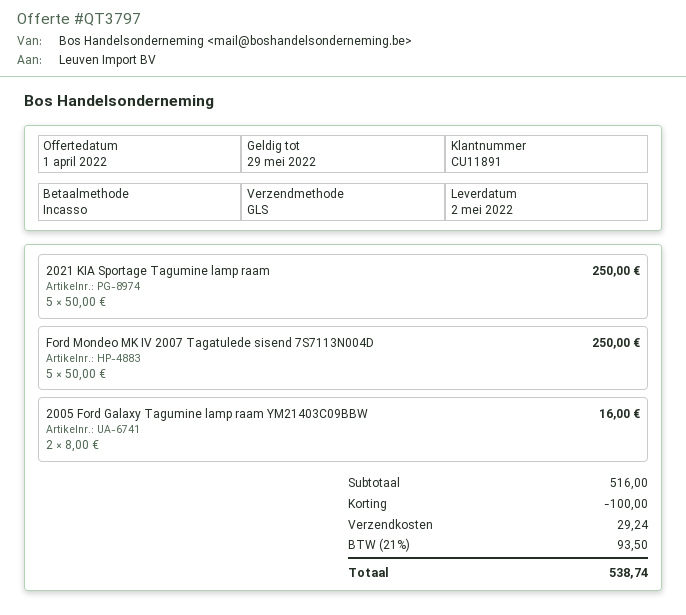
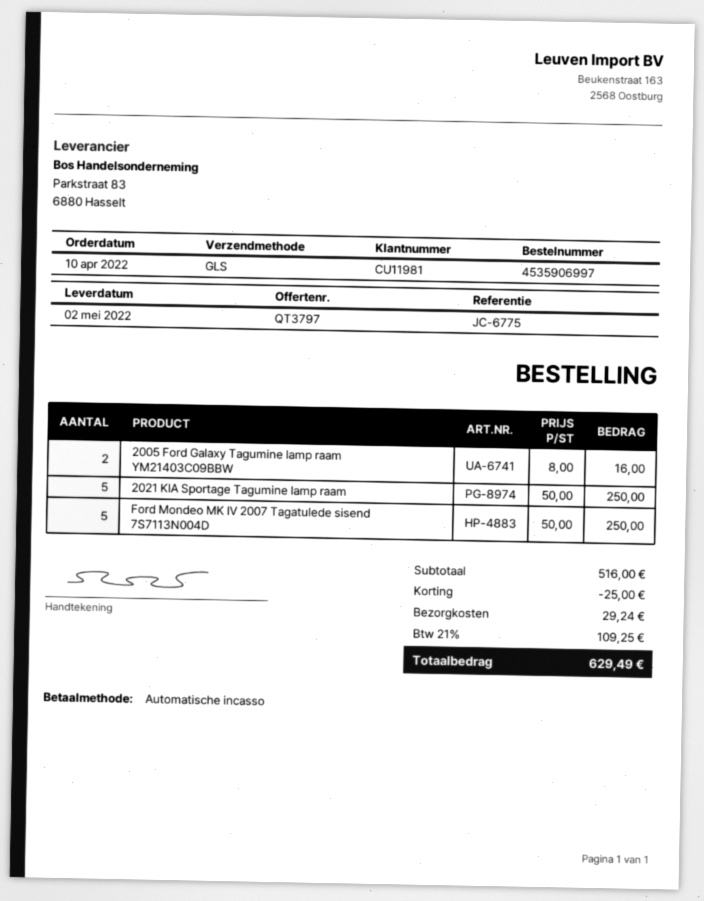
customer number: CU11891 -> CU11981
discount: 100.00 -> 25.00
tax: 21% = 93.50 -> 21% = 109.25
total: 538.74 -> 629.49

